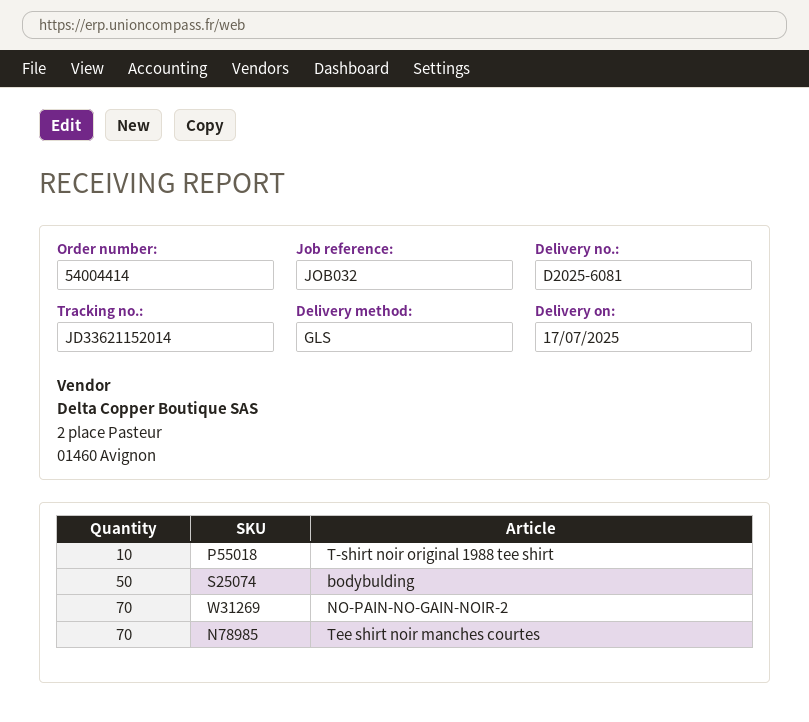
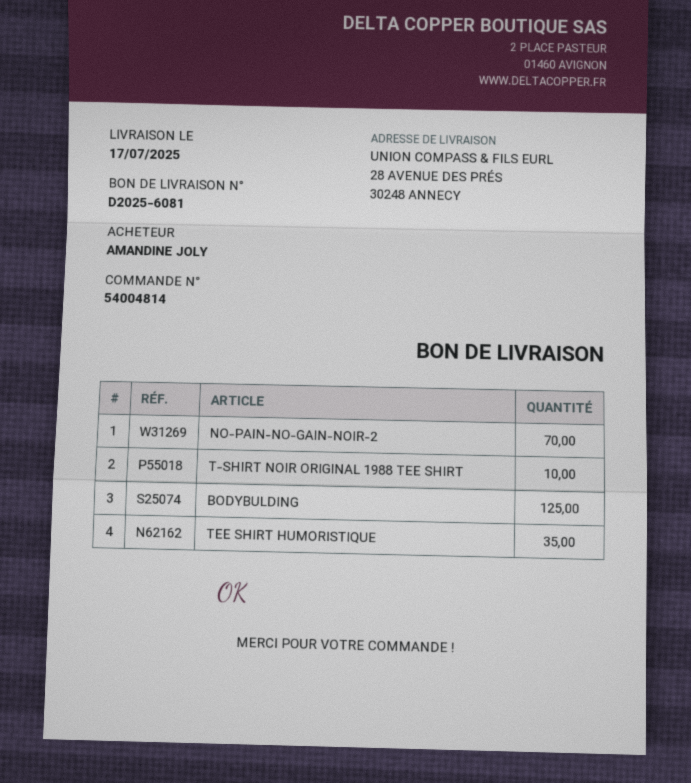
order number: 54004414 -> 54004814
bodybulding: 50 -> 125
Tee shirt noir manches courtes: 70 -> none
TEE SHIRT HUMORISTIQUE: none -> 35

